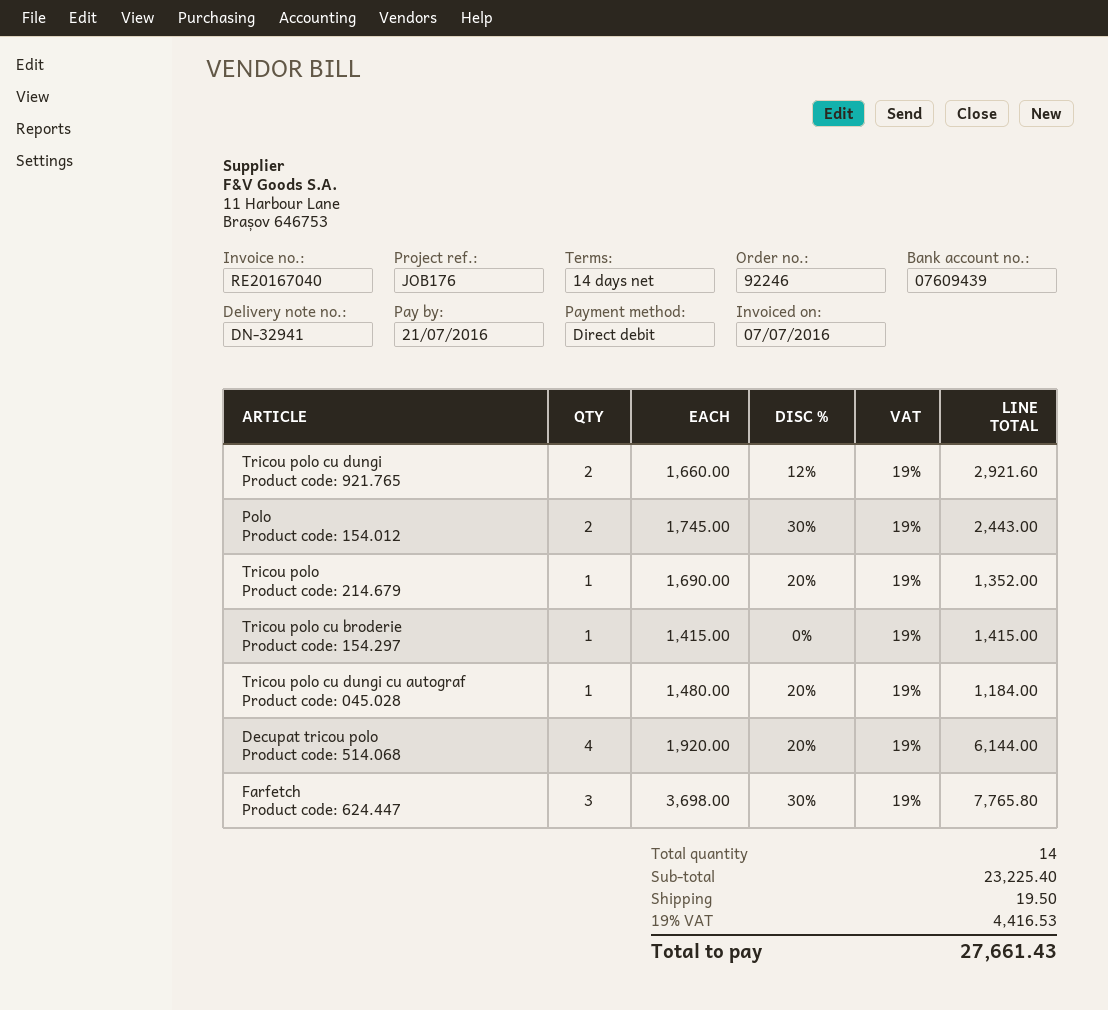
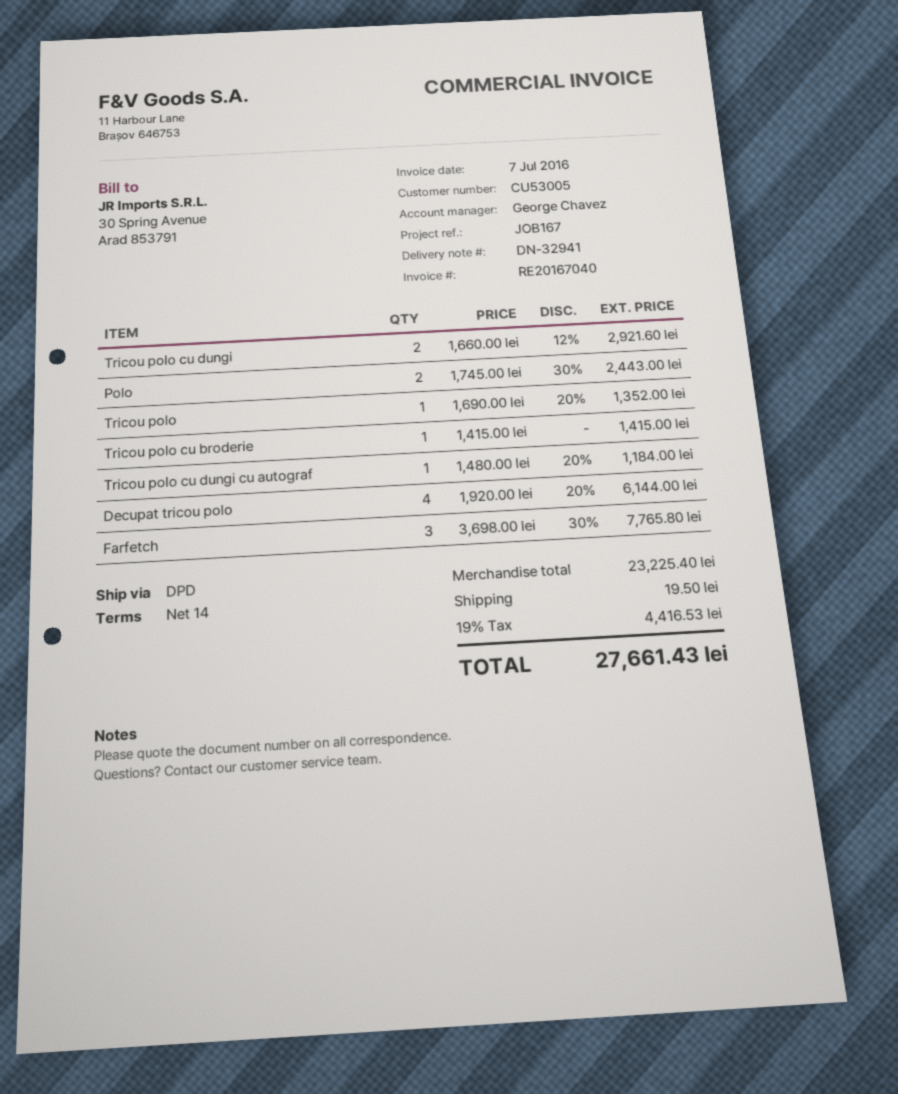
reference: JOB176 -> JOB167

